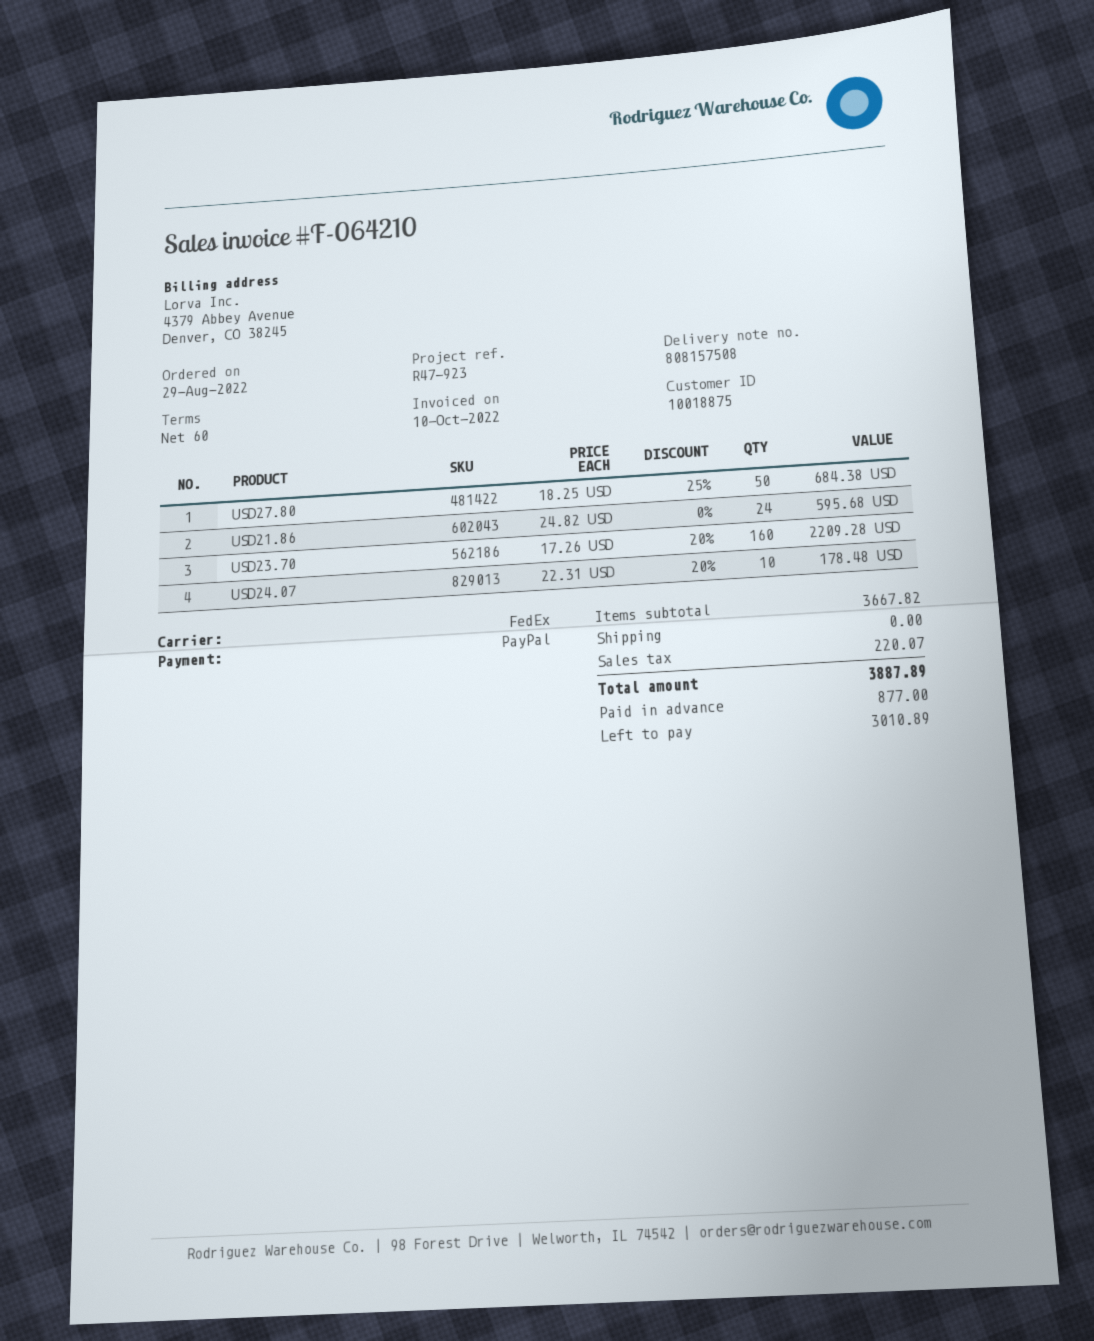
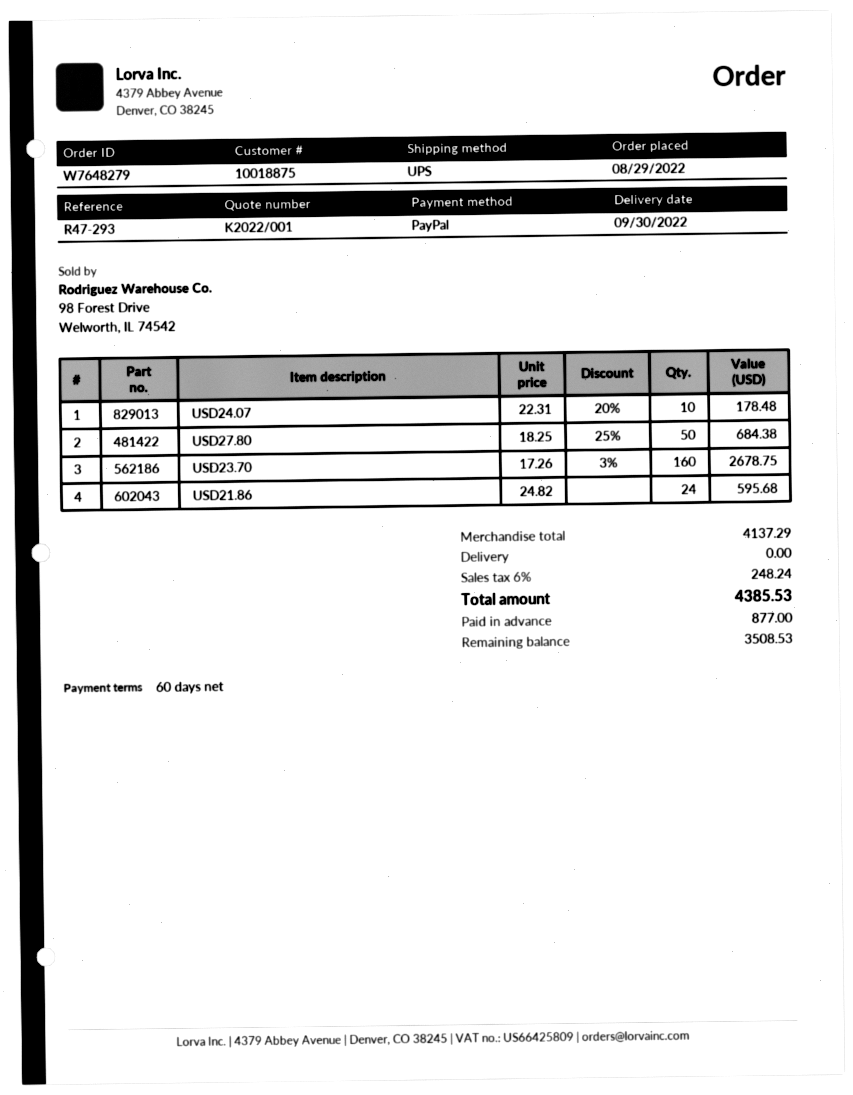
reference: R47-923 -> R47-293
shipping method: FedEx -> UPS
USD23.70: 160 x 17.26 - 20% = 2209.28 -> 160 x 17.26 - 3% = 2678.75
subtotal: 3667.82 -> 4137.29
tax: 220.07 -> 248.24
total: 3887.89 -> 4385.53
balance: 3010.89 -> 3508.53

